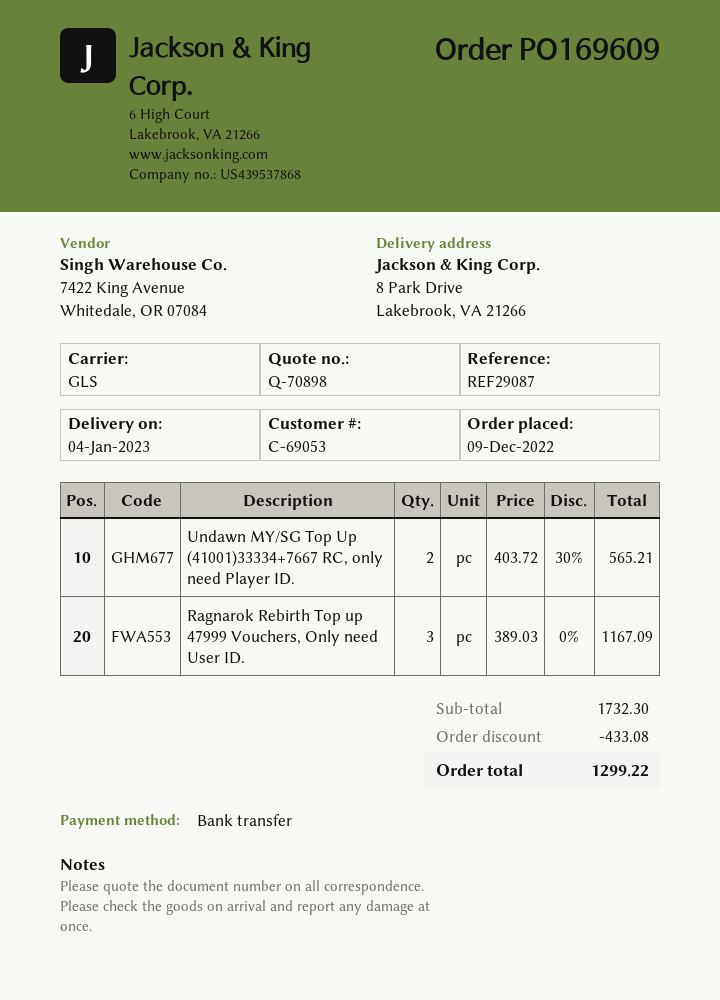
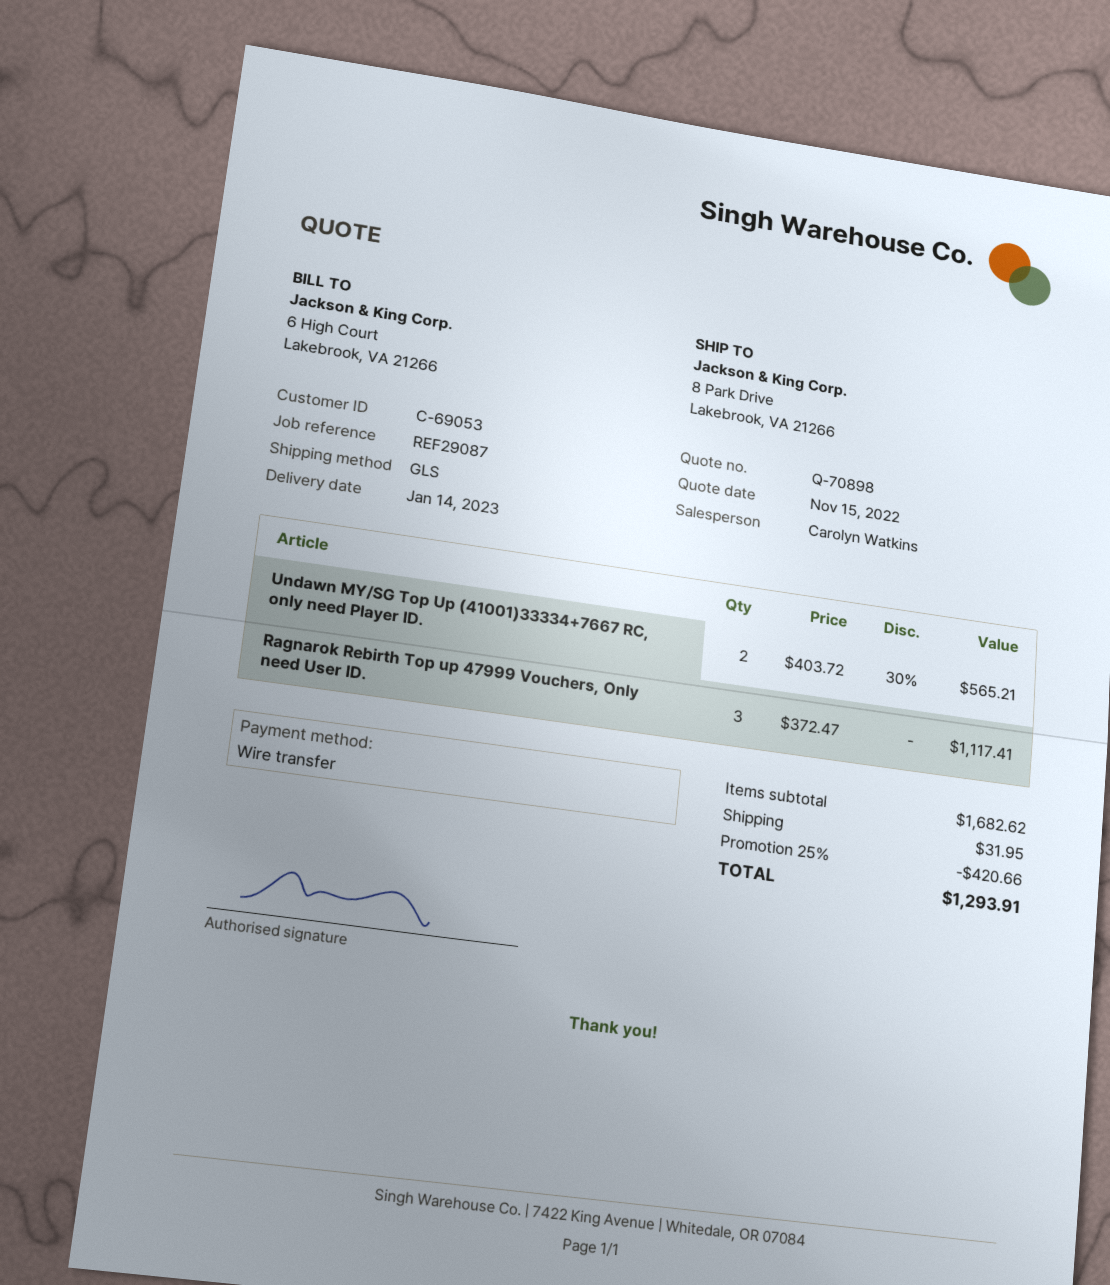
delivery date: 2023-01-04 -> 2023-01-14
Ragnarok Rebirth Top up 47999 Vouchers, Only need User ID.: 3 x 389.03 = 1167.09 -> 3 x 372.47 = 1117.41
subtotal: 1732.30 -> 1682.62
discount: 433.08 -> 420.66
shipping: none -> 31.95
total: 1299.22 -> 1293.91

